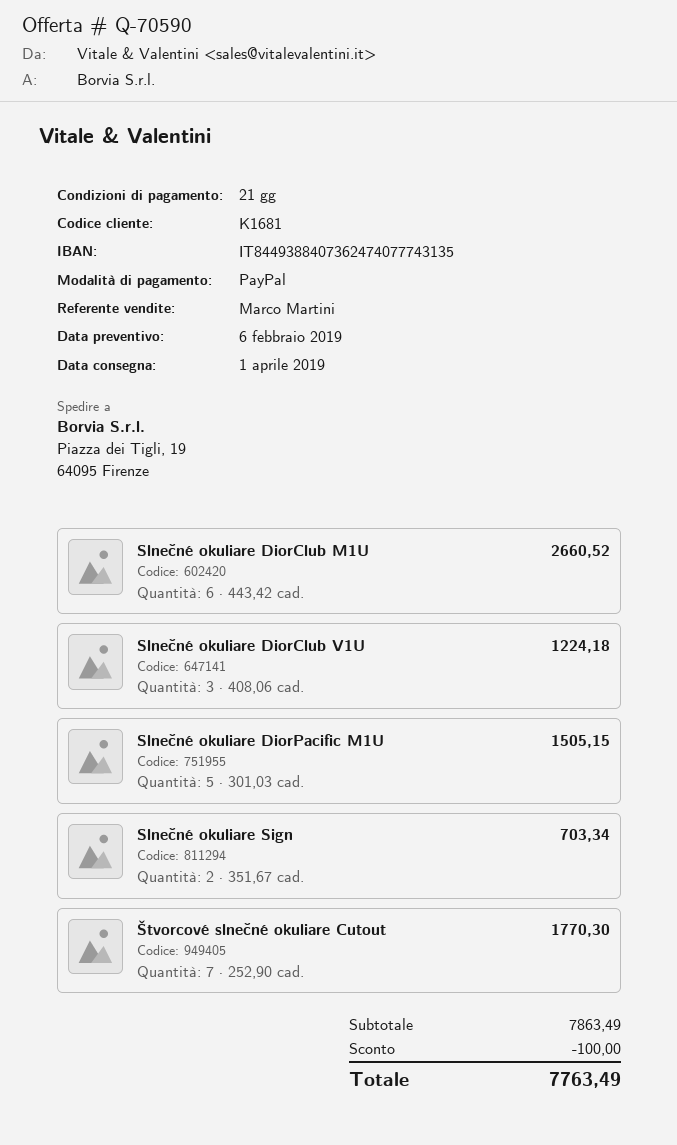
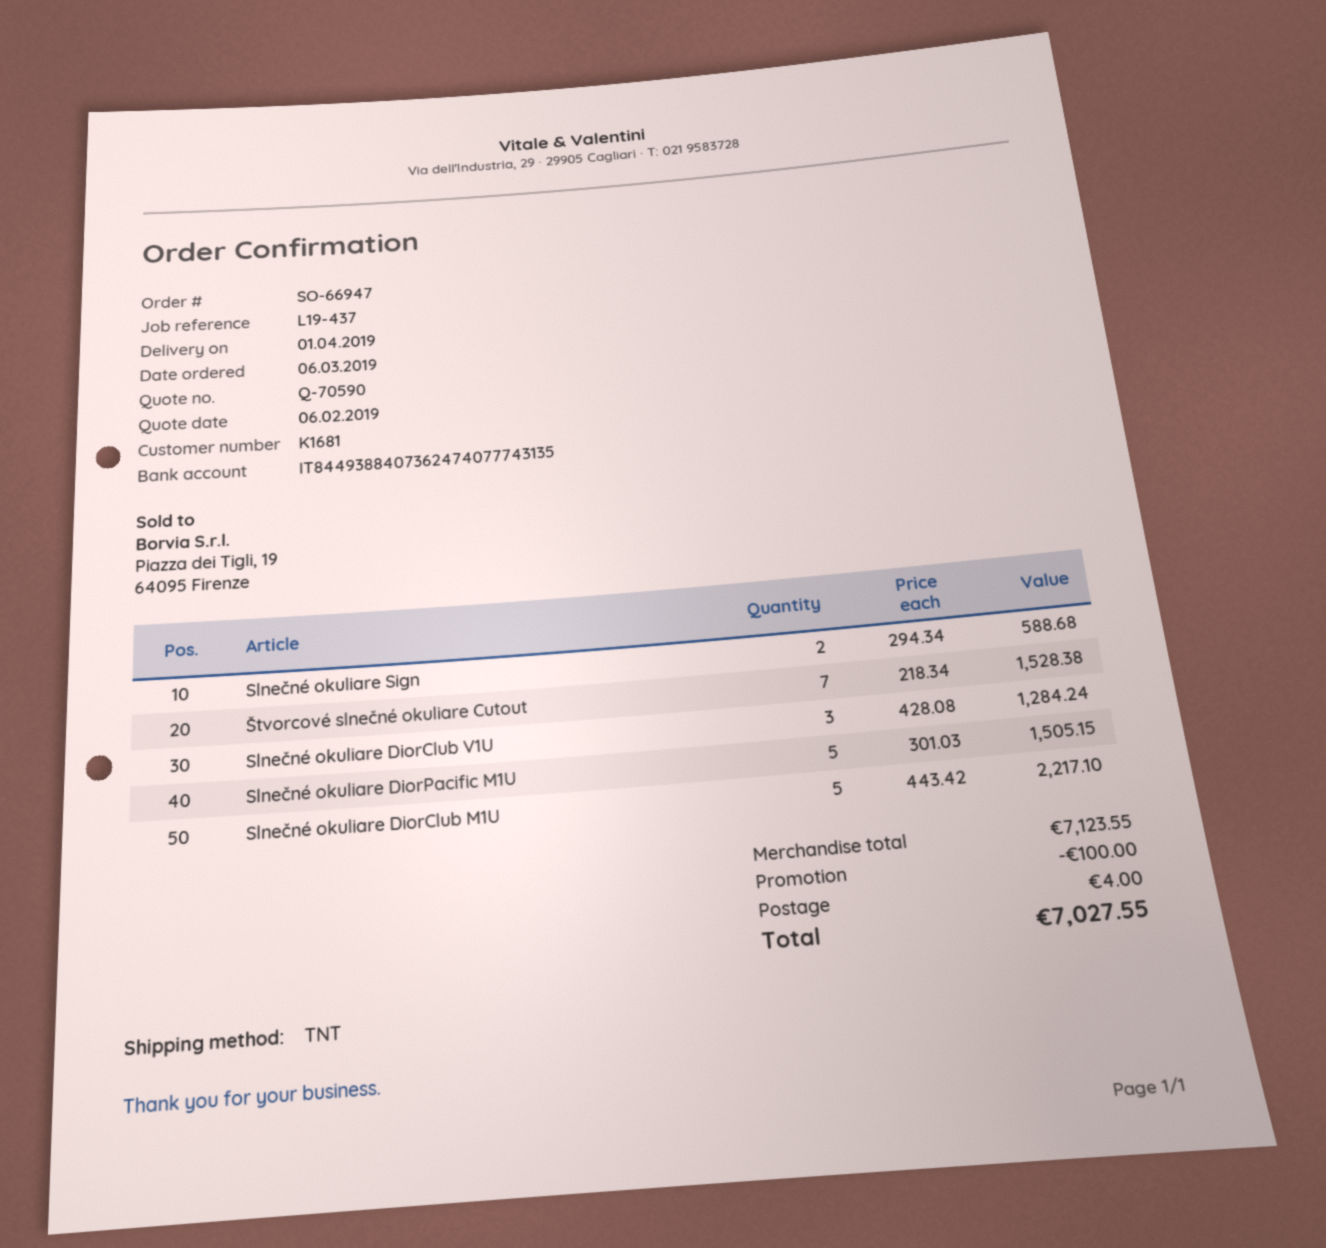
Slnečné okuliare DiorClub M1U: 6 x 443.42 = 2660.52 -> 5 x 443.42 = 2217.10
Slnečné okuliare DiorClub V1U: 3 x 408.06 = 1224.18 -> 3 x 428.08 = 1284.24
Slnečné okuliare Sign: 2 x 351.67 = 703.34 -> 2 x 294.34 = 588.68
Štvorcové slnečné okuliare Cutout: 7 x 252.90 = 1770.30 -> 7 x 218.34 = 1528.38
subtotal: 7863.49 -> 7123.55
shipping: none -> 4.00
total: 7763.49 -> 7027.55

